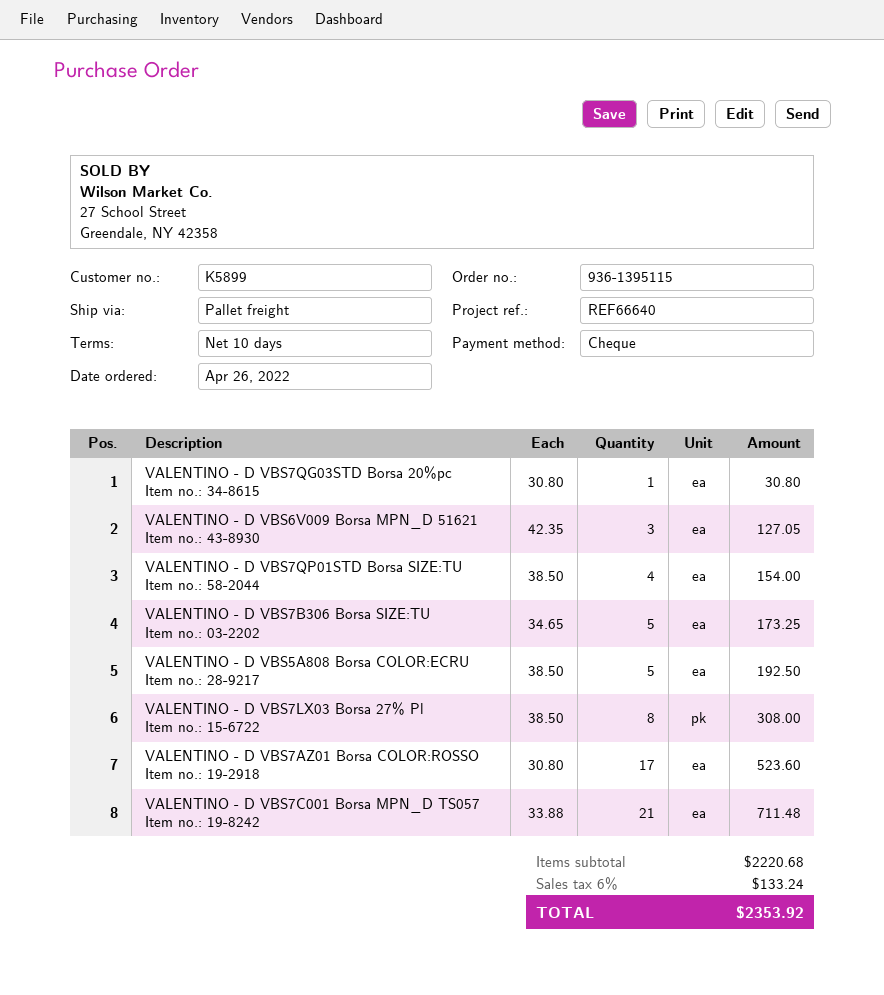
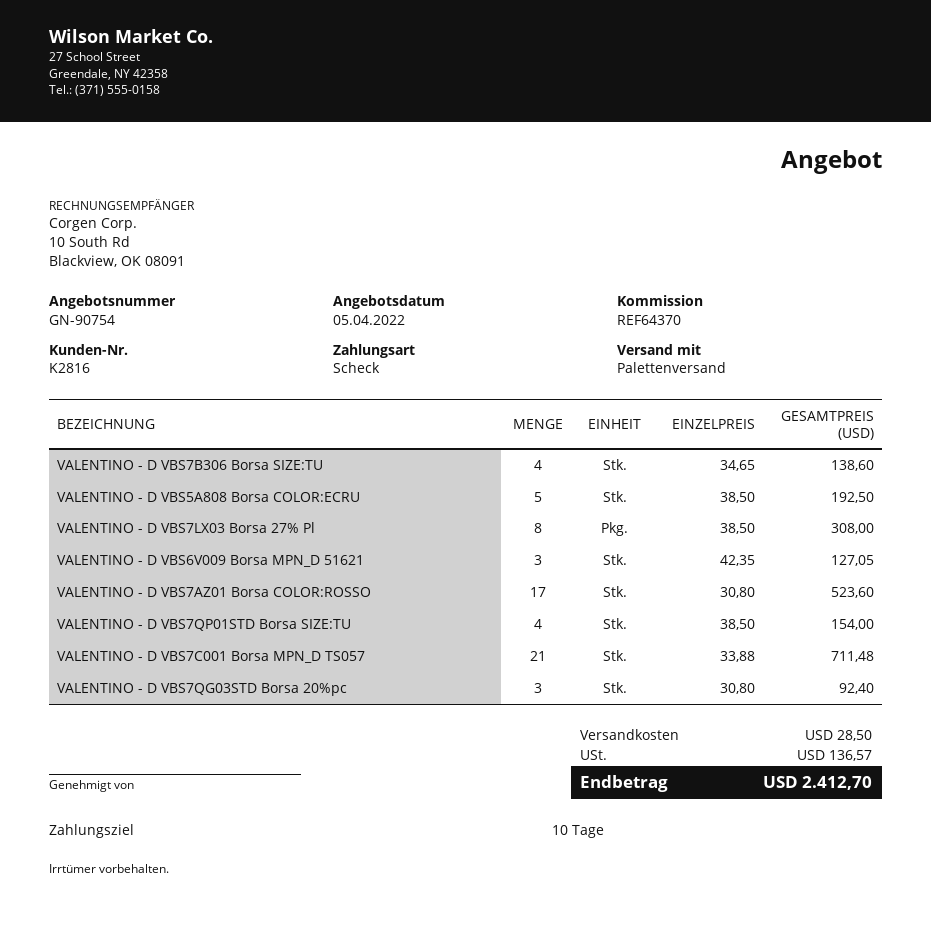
customer number: K5899 -> K2816
reference: REF66640 -> REF64370
VALENTINO - D VBS7QG03STD Borsa 20%pc: 1 x 30.80 = 30.80 -> 3 x 30.80 = 92.40
VALENTINO - D VBS7B306 Borsa SIZE:TU: 5 x 34.65 = 173.25 -> 4 x 34.65 = 138.60
shipping: none -> 28.50
tax: 133.24 -> 136.57
total: 2353.92 -> 2412.70

